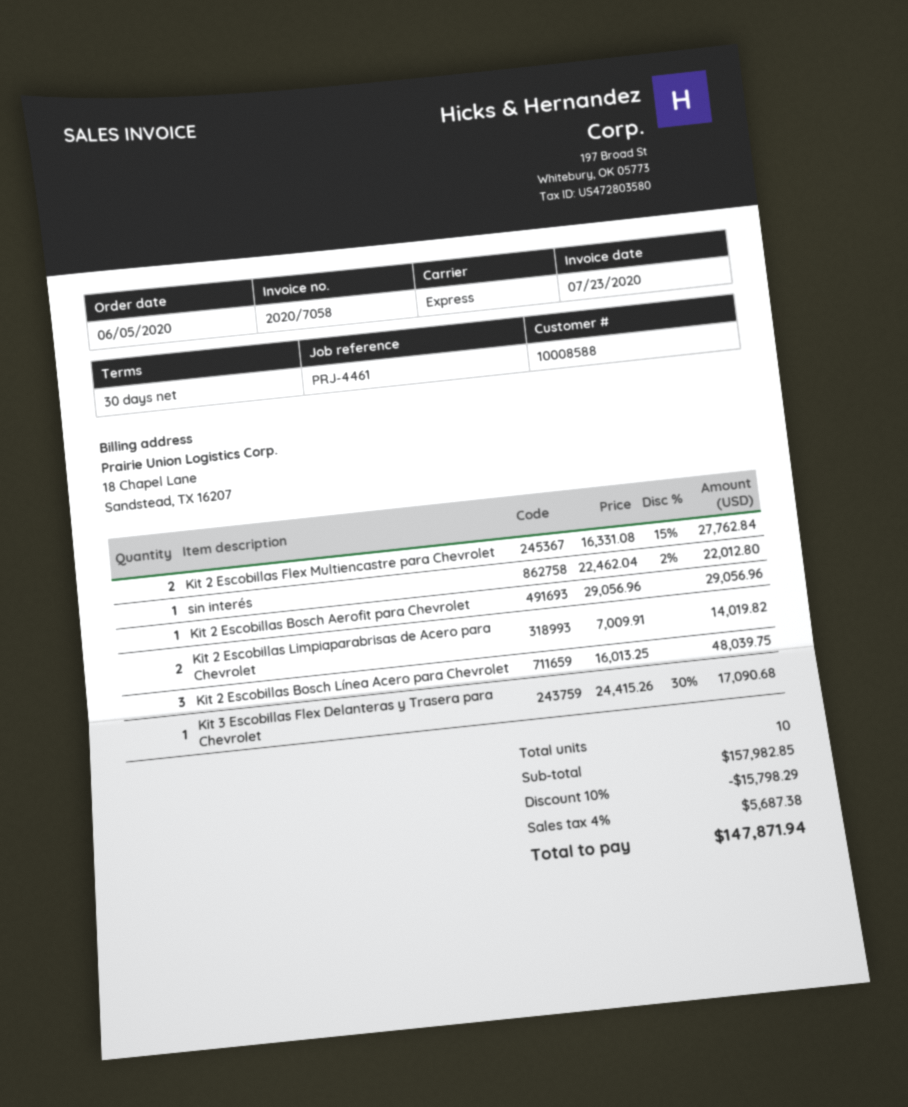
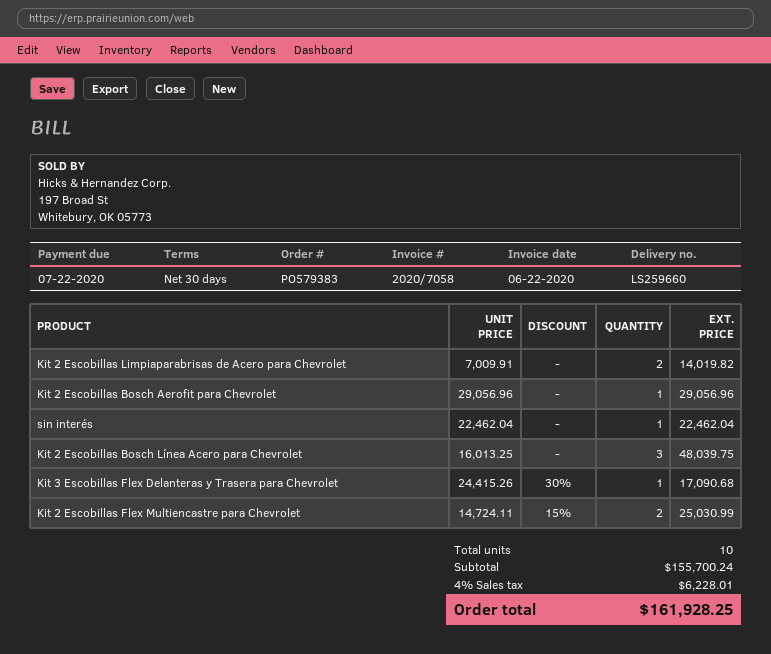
invoice date: 2020-07-23 -> 2020-06-22
Kit 2 Escobillas Flex Multiencastre para Chevrolet: 2 x 16331.08 - 15% = 27762.84 -> 2 x 14724.11 - 15% = 25030.99
sin interés: 1 x 22462.04 - 2% = 22012.80 -> 1 x 22462.04 = 22462.04
subtotal: 157982.85 -> 155700.24
discount: 10% = 15798.29 -> none
tax: 4% = 5687.38 -> 4% = 6228.01
total: 147871.94 -> 161928.25

